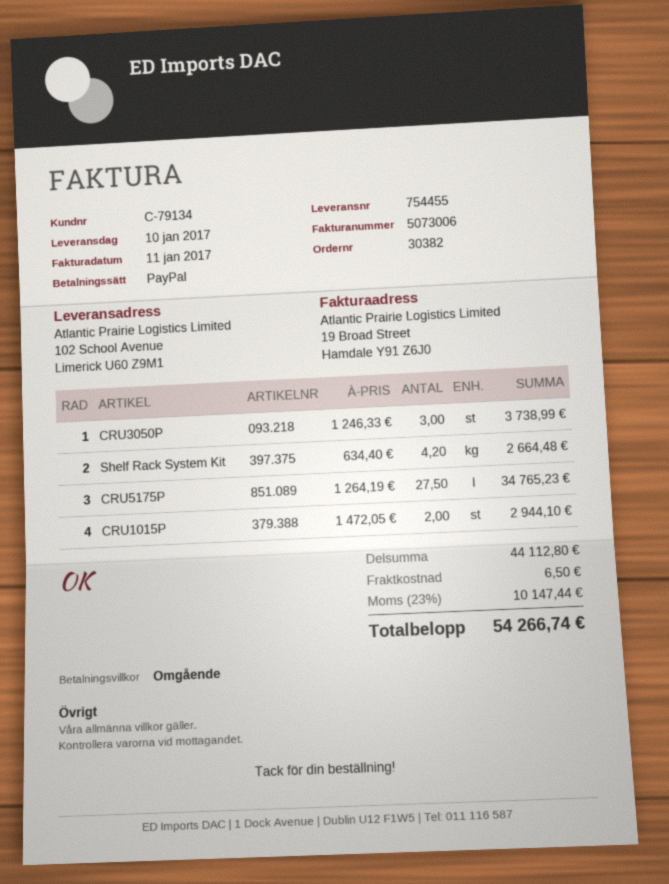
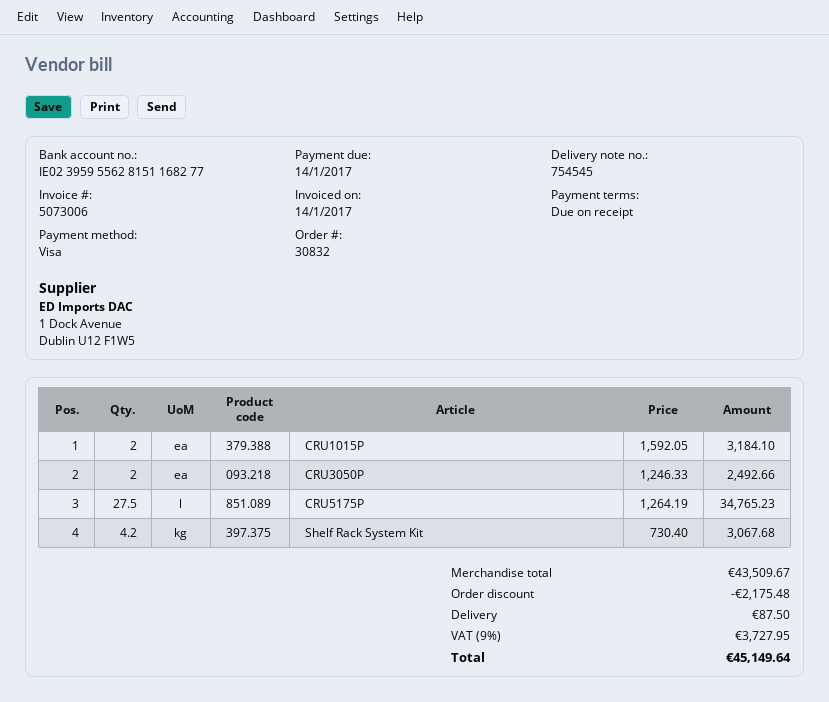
order number: 30382 -> 30832
delivery note number: 754455 -> 754545
invoice date: 2017-01-11 -> 2017-01-14
payment method: PayPal -> Visa
CRU3050P: 3 x 1246.33 = 3738.99 -> 2 x 1246.33 = 2492.66
Shelf Rack System Kit: 4.2 x 634.40 = 2664.48 -> 4.2 x 730.40 = 3067.68
CRU1015P: 2 x 1472.05 = 2944.10 -> 2 x 1592.05 = 3184.10
subtotal: 44112.80 -> 43509.67
discount: none -> 2175.48
shipping: 6.50 -> 87.50
tax: 23% = 10147.44 -> 9% = 3727.95
total: 54266.74 -> 45149.64

